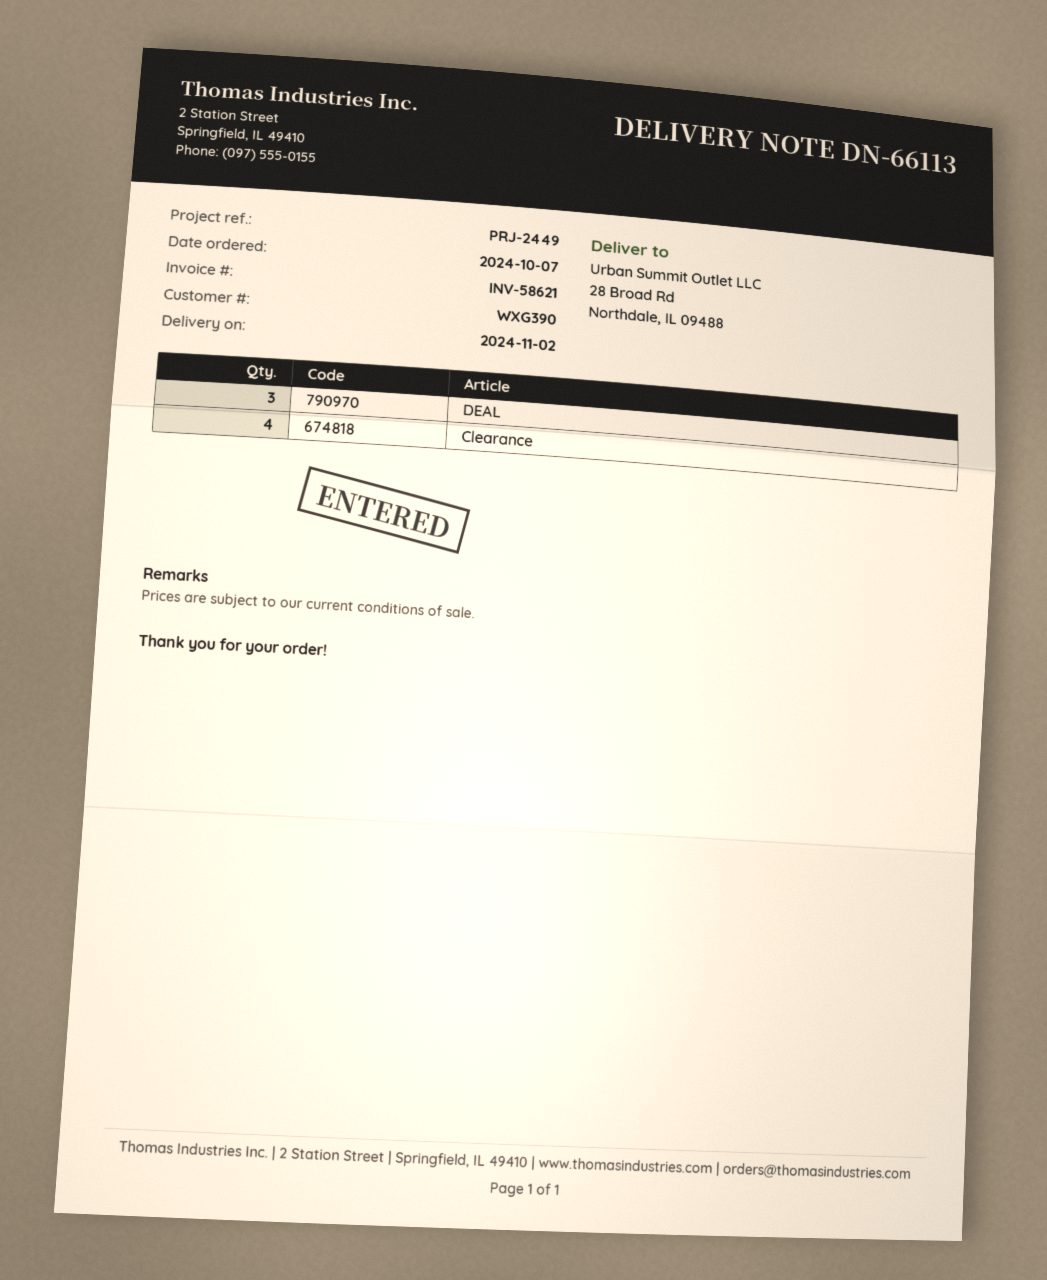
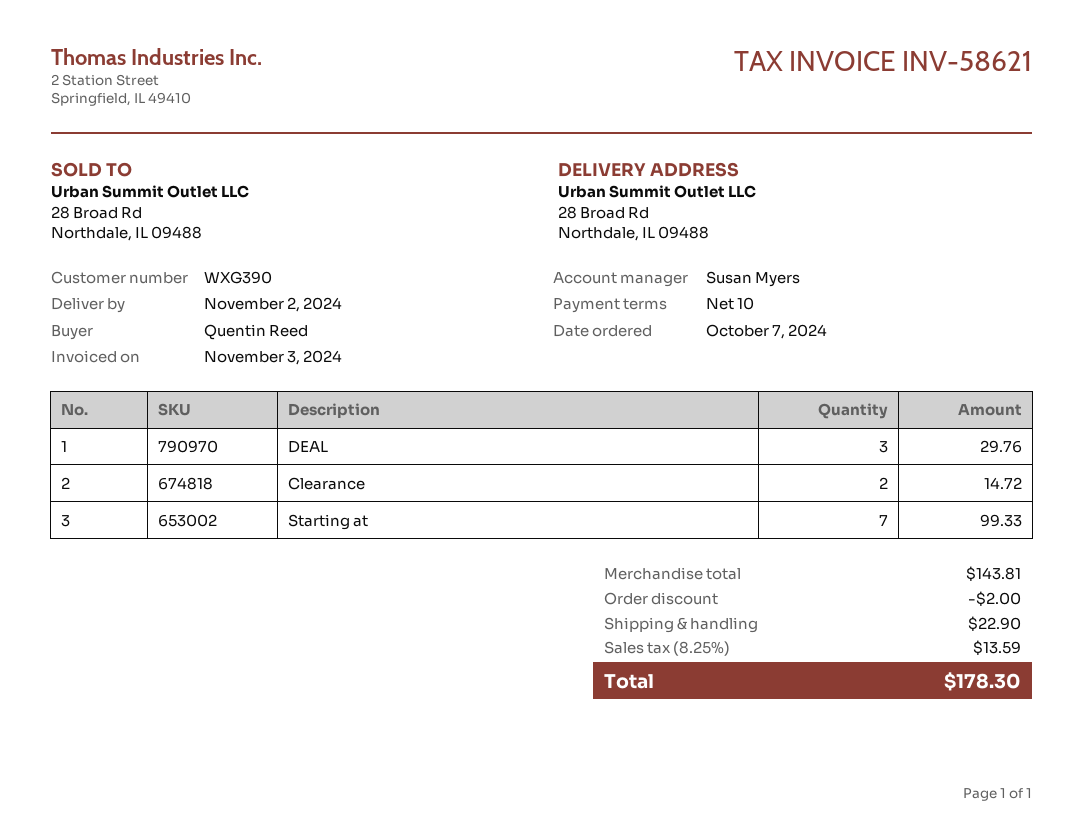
Clearance: 4 -> 2
Starting at: none -> 7

